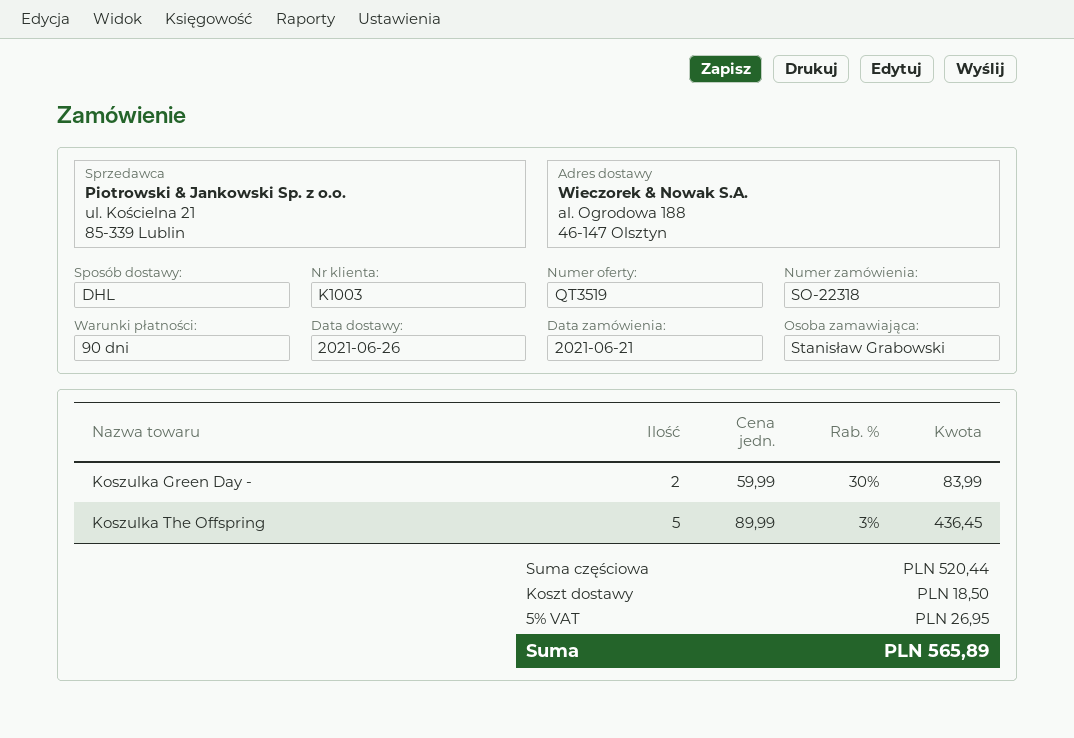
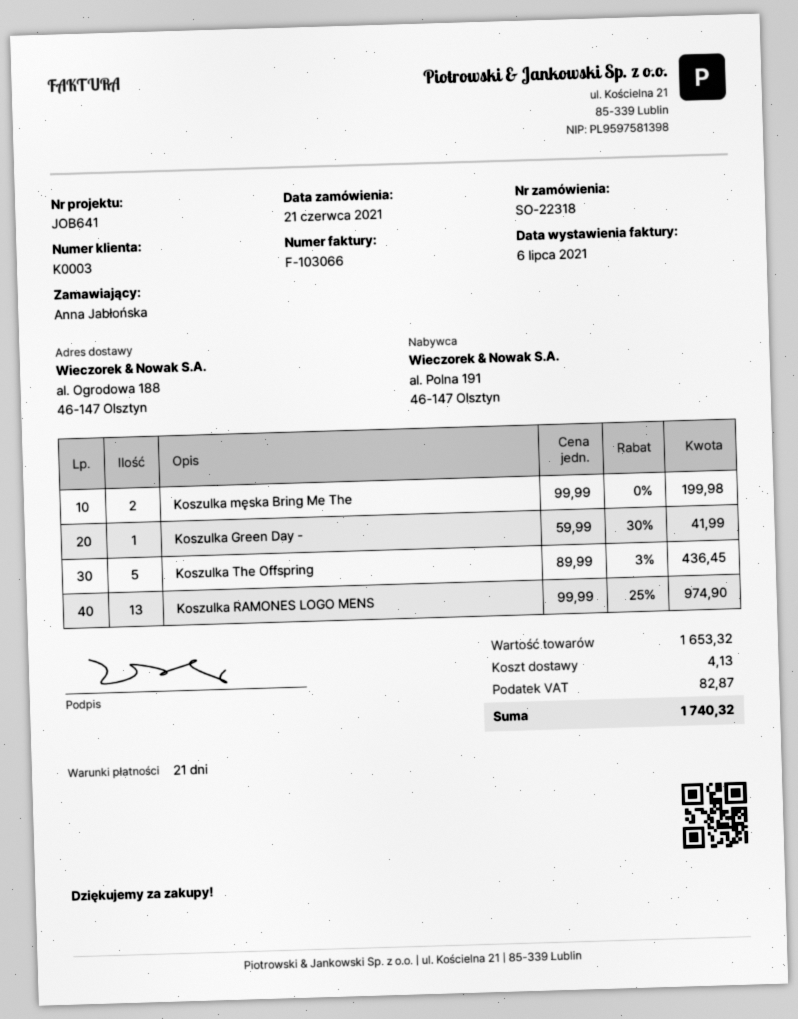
payment terms: 90 days -> 21 days
customer number: K1003 -> K0003
ordered by: Stanisław Grabowski -> Anna Jabłońska
Koszulka Green Day -: 2 x 59.99 - 30% = 83.99 -> 1 x 59.99 - 30% = 41.99
Koszulka męska Bring Me The: none -> 2 x 99.99 = 199.98
Koszulka RAMONES LOGO MENS: none -> 13 x 99.99 - 25% = 974.90
subtotal: 520.44 -> 1653.32
shipping: 18.50 -> 4.13
tax: 26.95 -> 82.87
total: 565.89 -> 1740.32

